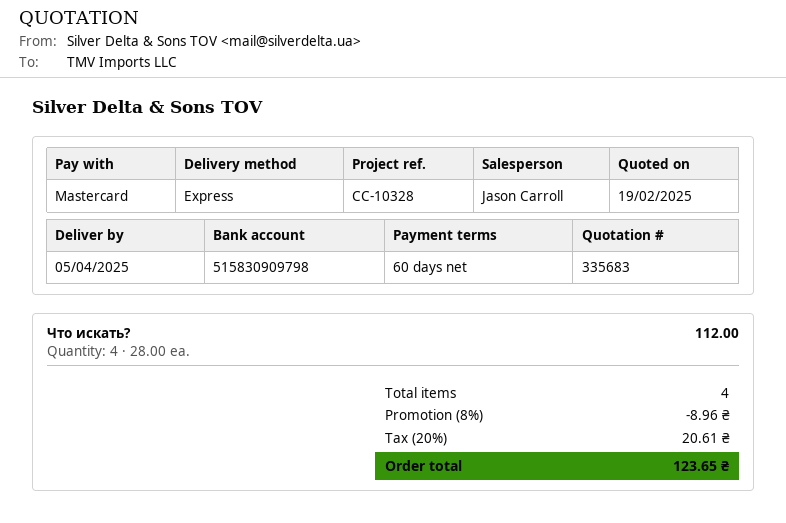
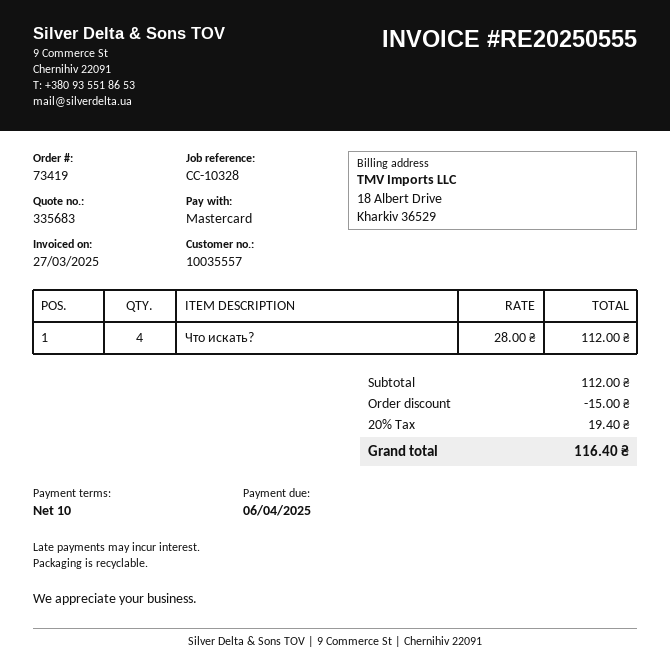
payment terms: 60 days -> 10 days
discount: 8.96 -> 15.00
tax: 20% = 20.61 -> 20% = 19.40
total: 123.65 -> 116.40

